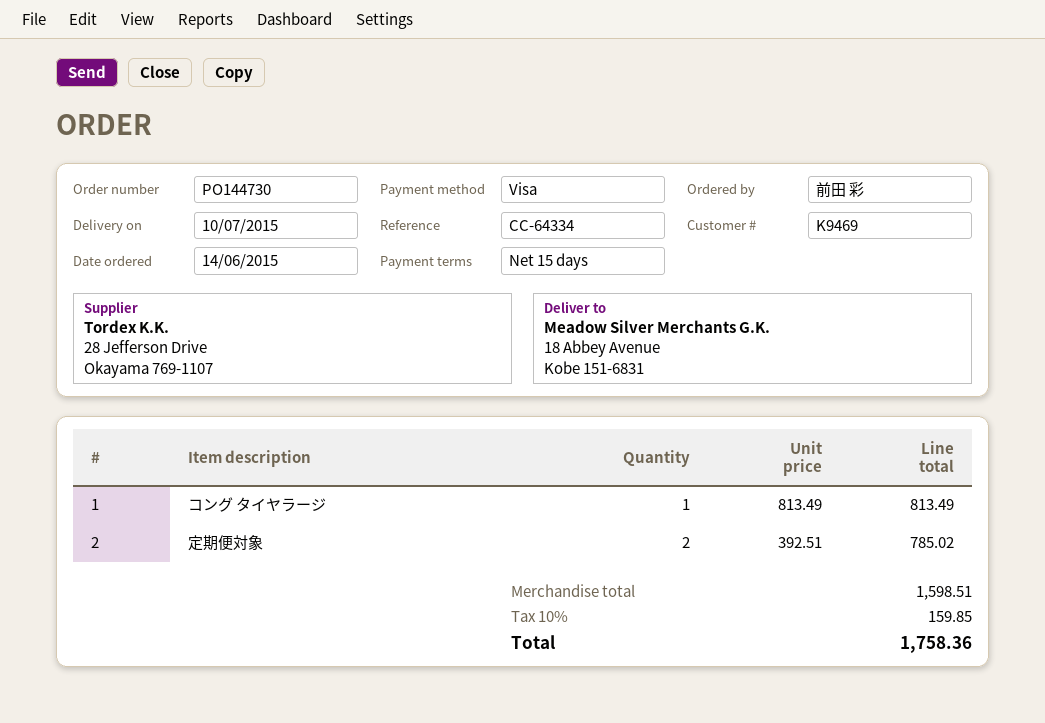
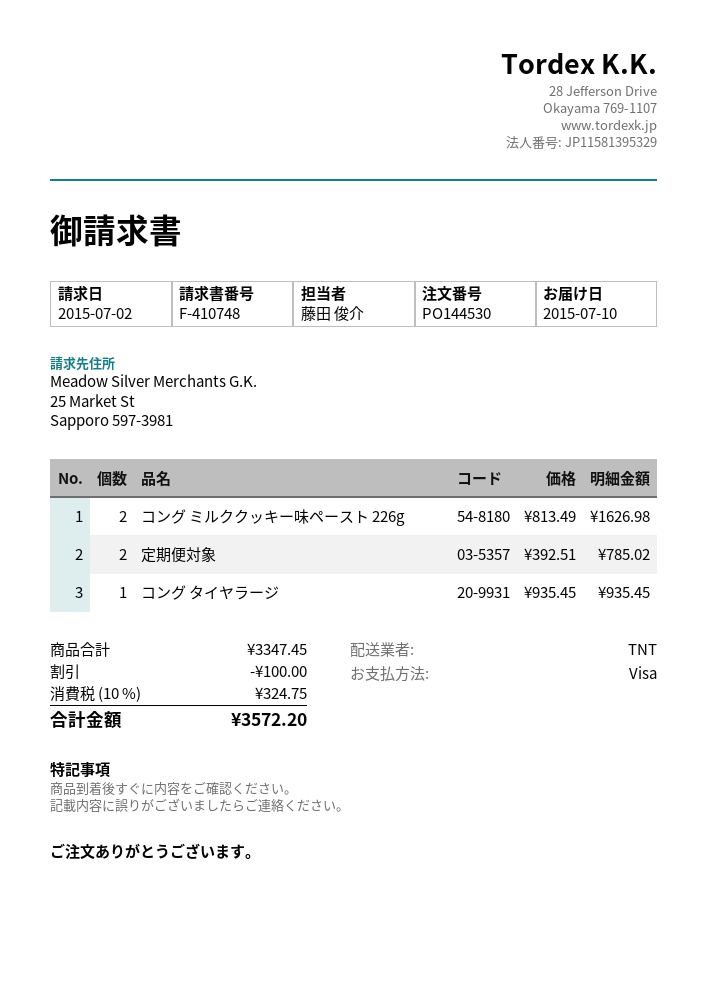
order number: PO144730 -> PO144530
コング タイヤラージ: 1 x 813.49 = 813.49 -> 1 x 935.45 = 935.45
コング ミルククッキー味ペースト 226g: none -> 2 x 813.49 = 1626.98
subtotal: 1598.51 -> 3347.45
discount: none -> 100.00
tax: 10% = 159.85 -> 10% = 324.75
total: 1758.36 -> 3572.20

